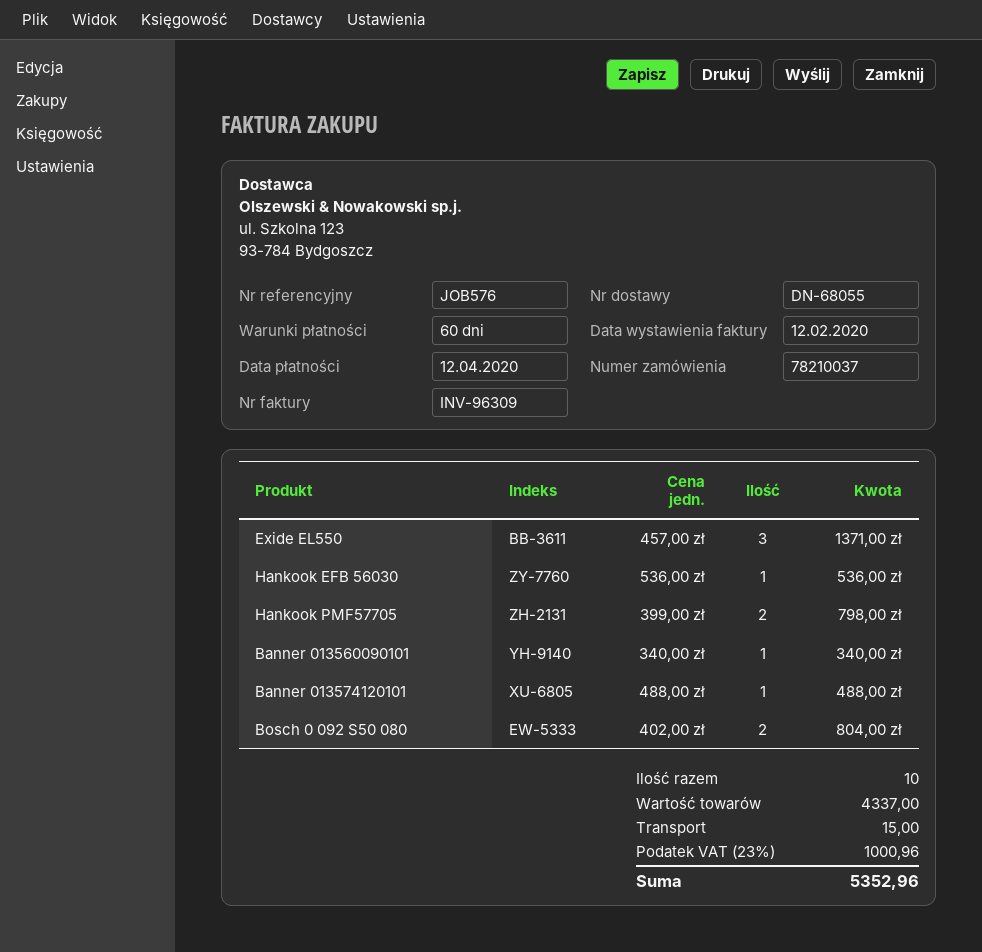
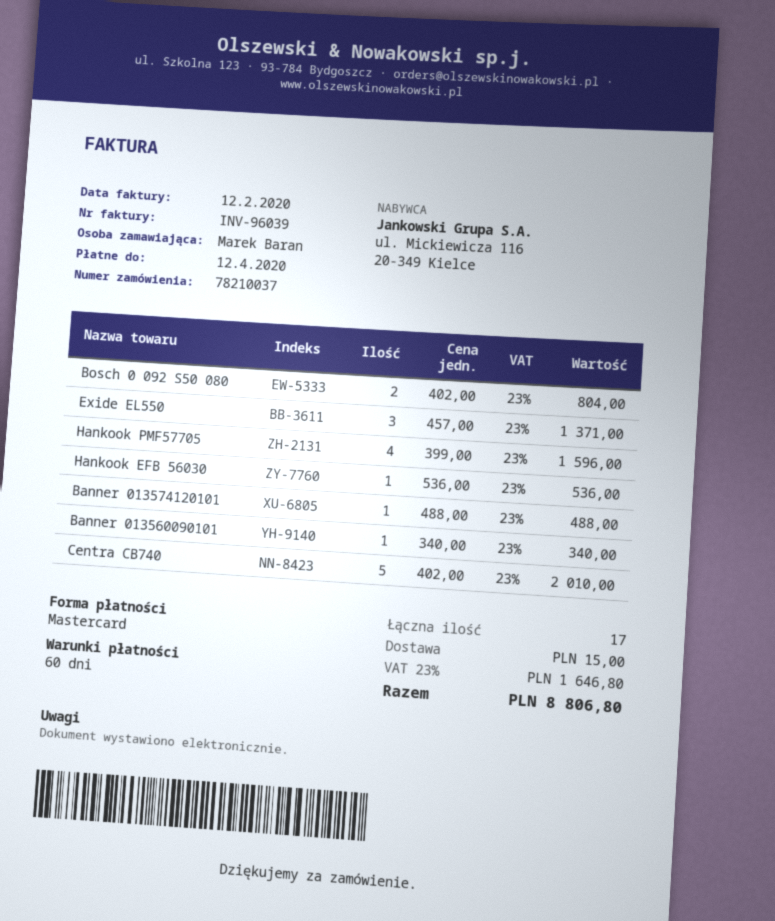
invoice number: INV-96309 -> INV-96039
Hankook PMF57705: 2 x 399.00 = 798.00 -> 4 x 399.00 = 1596.00
Centra CB740: none -> 5 x 402.00 = 2010.00
total quantity: 10 -> 17
tax: 23% = 1000.96 -> 23% = 1646.80
total: 5352.96 -> 8806.80

